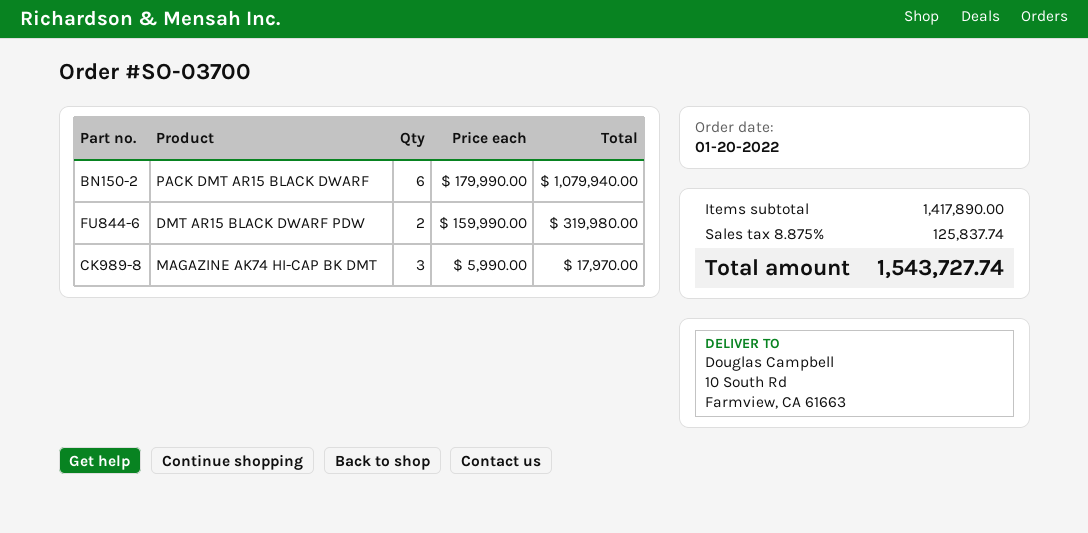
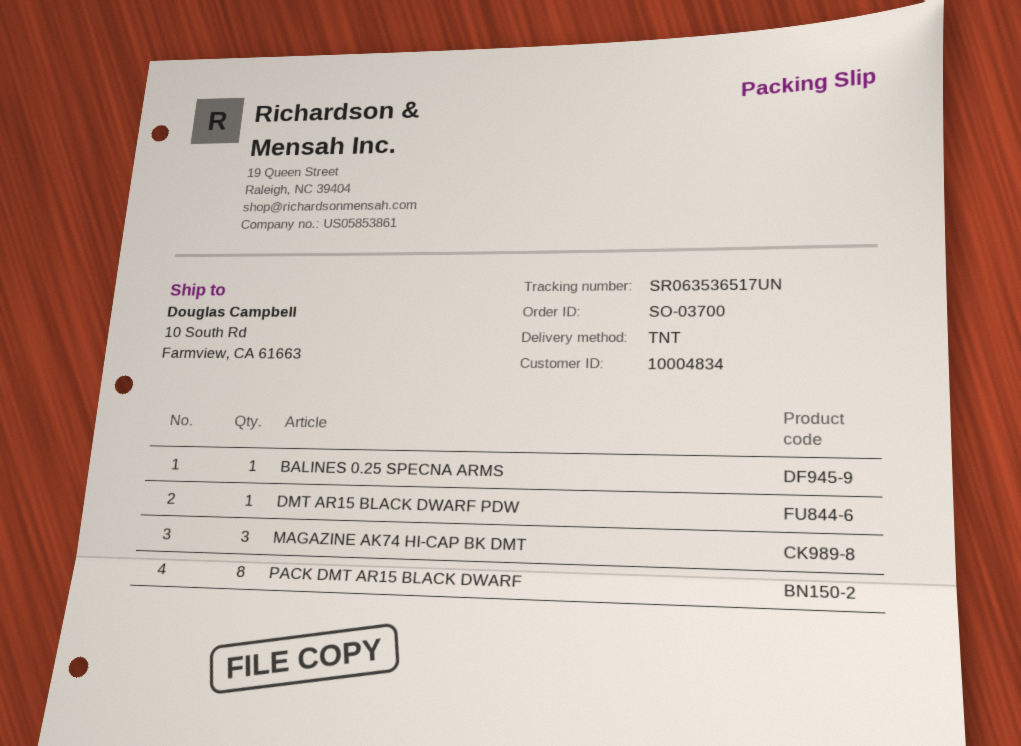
PACK DMT AR15 BLACK DWARF: 6 -> 8
DMT AR15 BLACK DWARF PDW: 2 -> 1
BALINES 0.25 SPECNA ARMS: none -> 1

